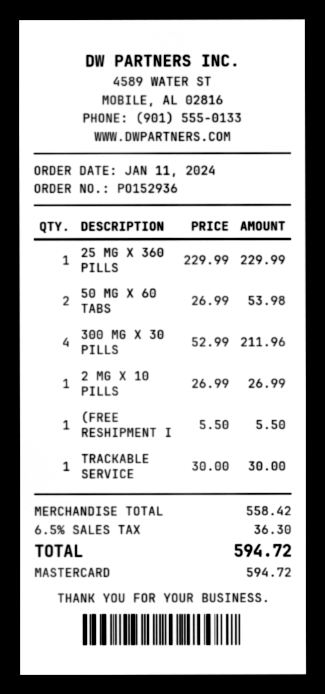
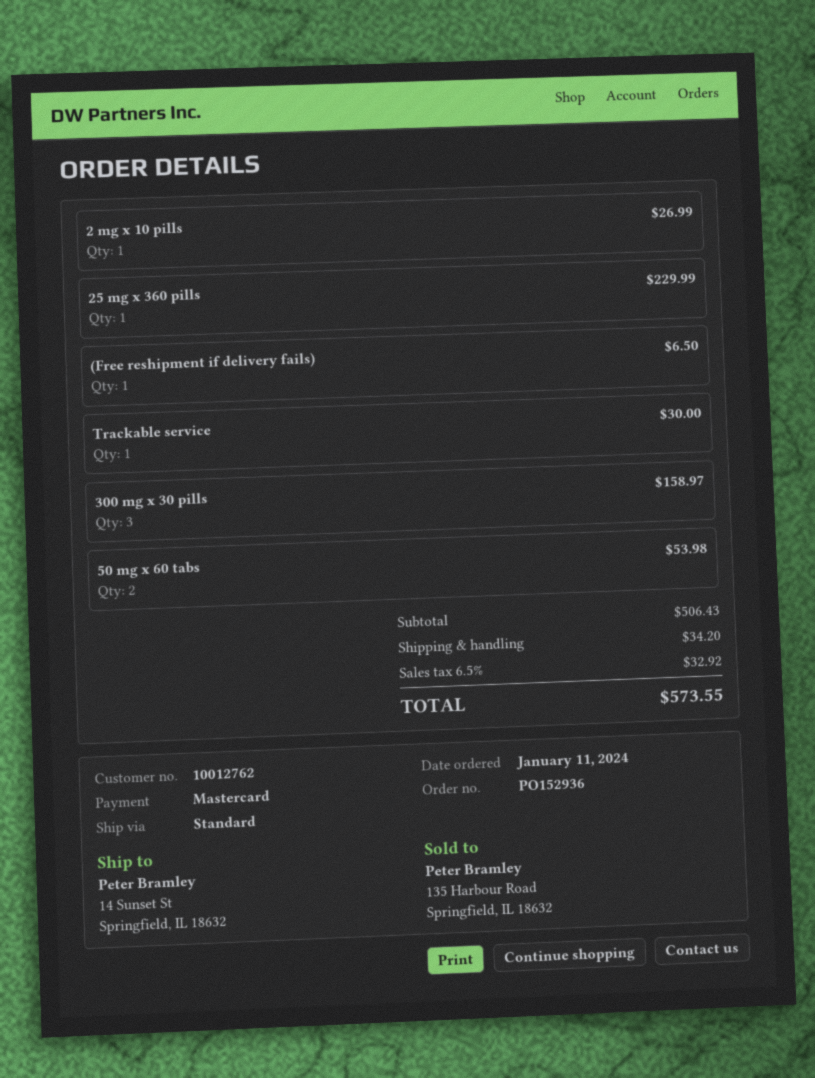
300 MG X 30 PILLS: 4 for 211.96 -> 3 for 158.97
(FREE RESHIPMENT I: 1 for 5.50 -> 1 for 6.50
subtotal: 558.42 -> 506.43
shipping: none -> 34.20
tax: 6.5% = 36.30 -> 6.5% = 32.92
total: 594.72 -> 573.55

